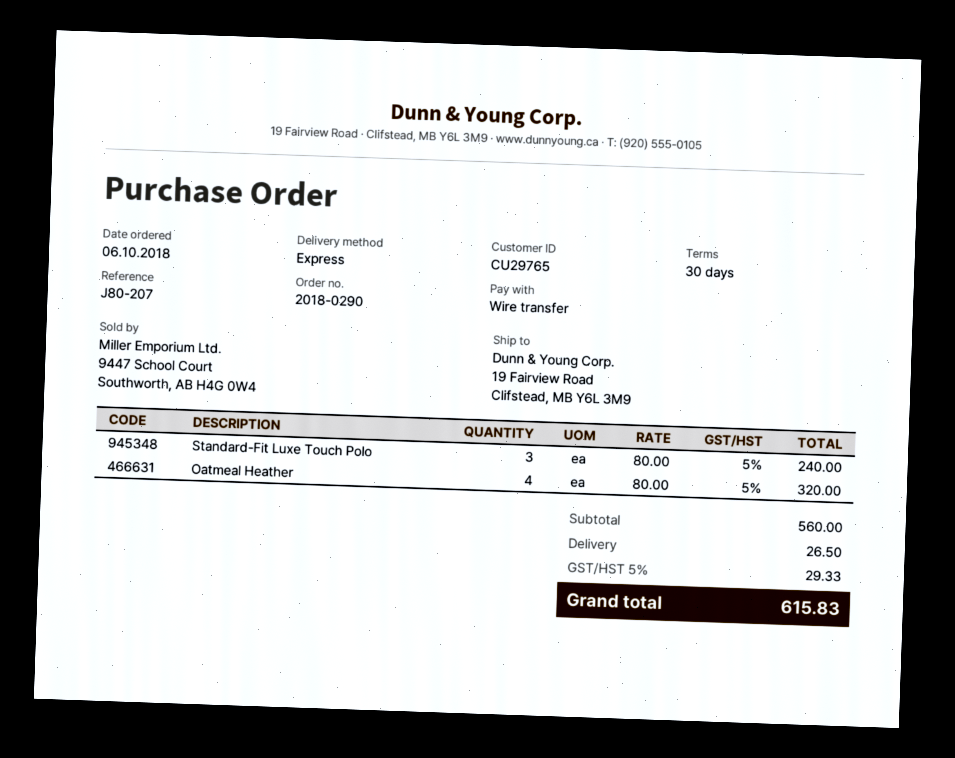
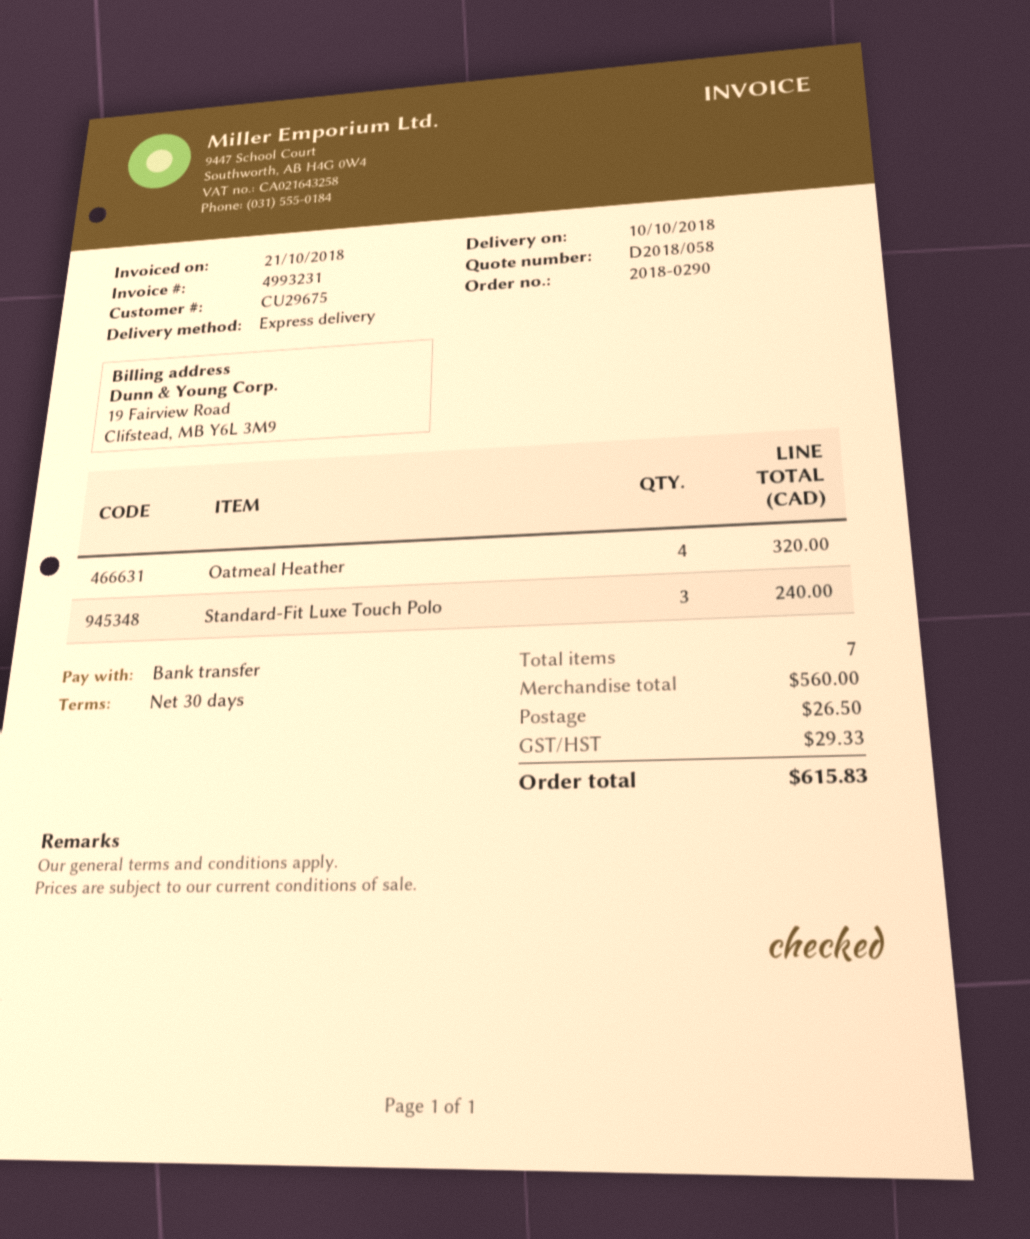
customer number: CU29765 -> CU29675

